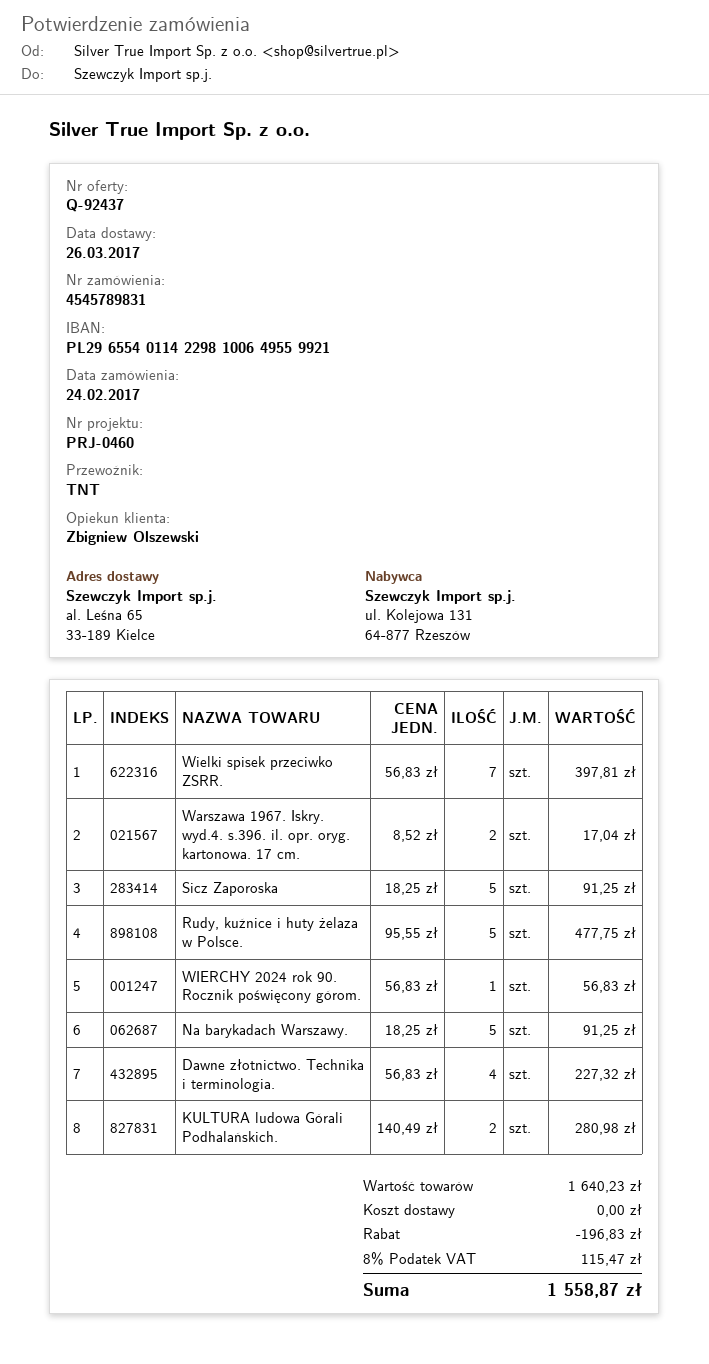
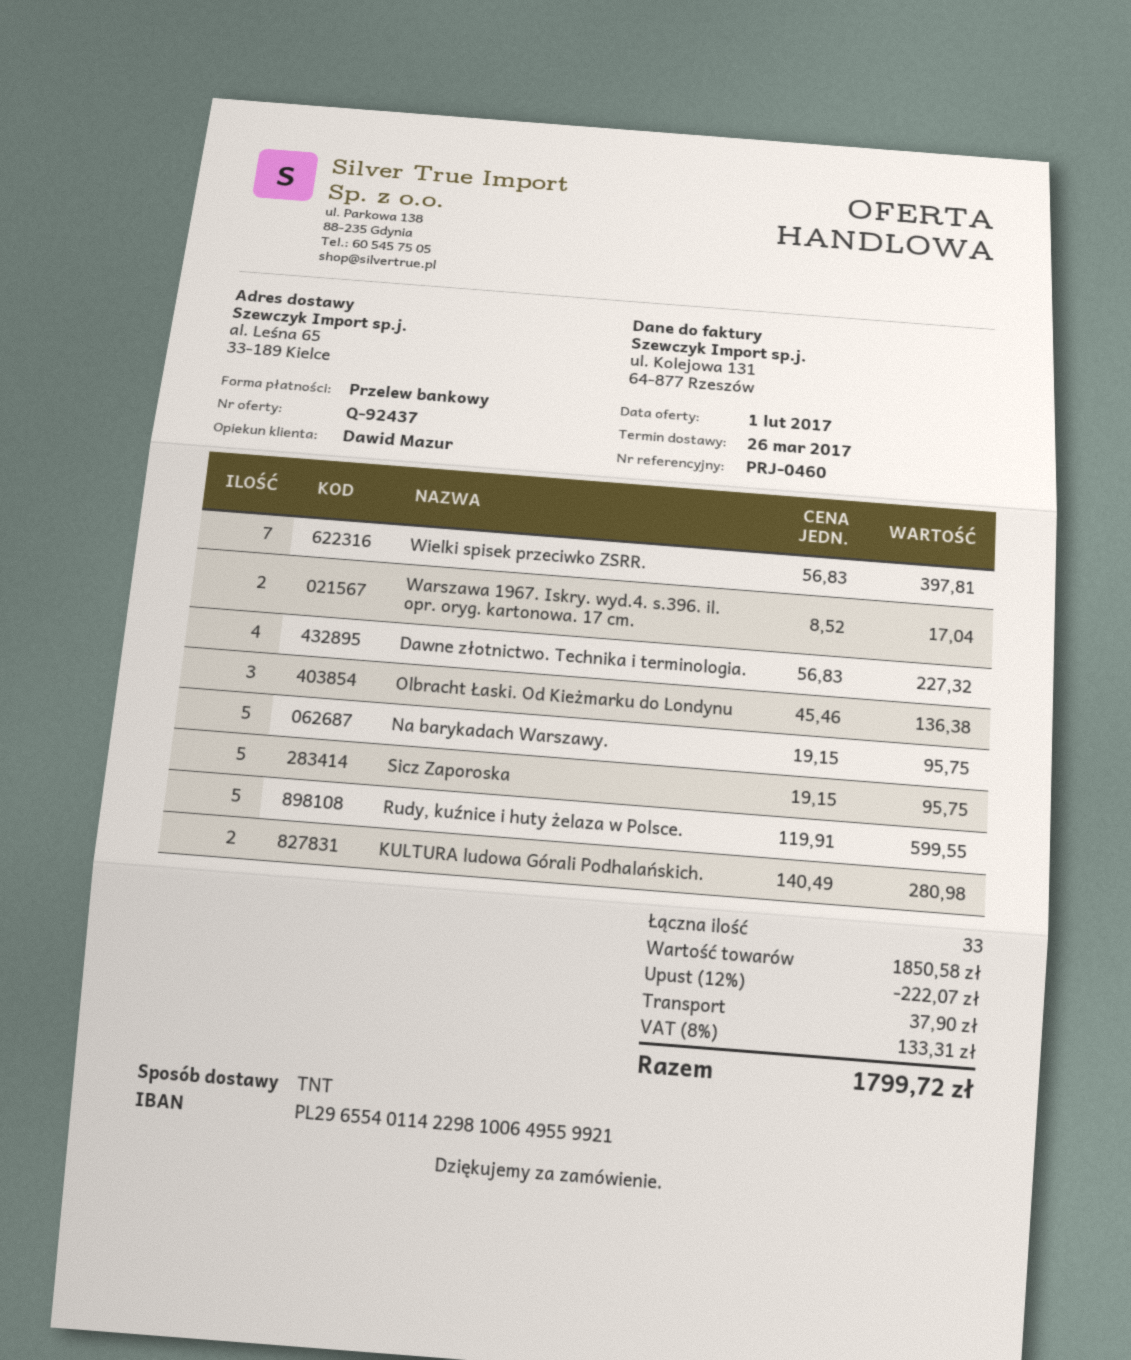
sales rep: Zbigniew Olszewski -> Dawid Mazur
Sicz Zaporoska: 5 x 18.25 = 91.25 -> 5 x 19.15 = 95.75
Rudy, kuźnice i huty żelaza w Polsce.: 5 x 95.55 = 477.75 -> 5 x 119.91 = 599.55
WIERCHY 2024 rok 90. Rocznik poświęcony górom.: 1 x 56.83 = 56.83 -> none
Na barykadach Warszawy.: 5 x 18.25 = 91.25 -> 5 x 19.15 = 95.75
Olbracht Łaski. Od Kieżmarku do Londynu: none -> 3 x 45.46 = 136.38
subtotal: 1640.23 -> 1850.58
discount: 196.83 -> 222.07
shipping: 0.00 -> 37.90
tax: 8% = 115.47 -> 8% = 133.31
total: 1558.87 -> 1799.72

